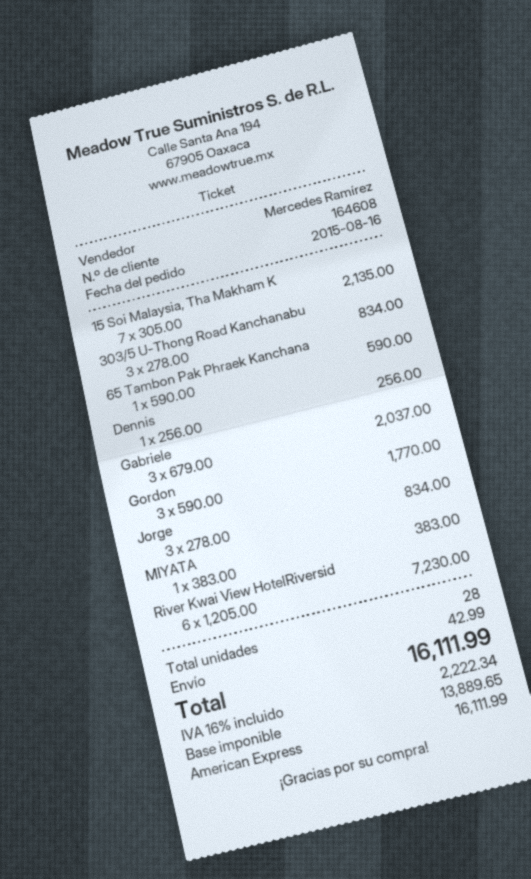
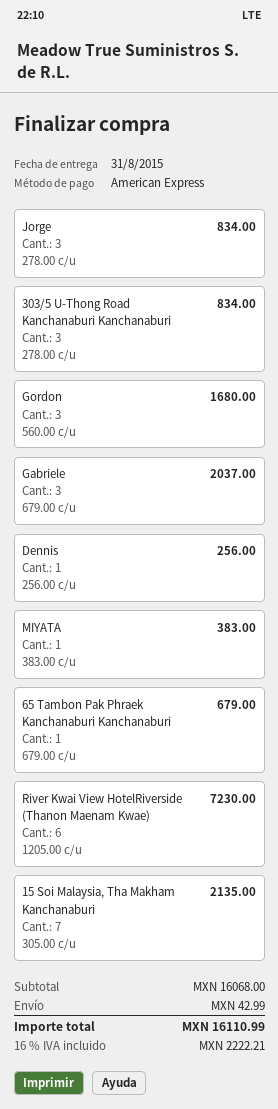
65 Tambon Pak Phraek Kanchana: 1 x 590.00 = 590.00 -> 1 x 679.00 = 679.00
Gordon: 3 x 590.00 = 1770.00 -> 3 x 560.00 = 1680.00
tax: 16% = 2222.34 -> 16% = 2222.21
total: 16111.99 -> 16110.99

